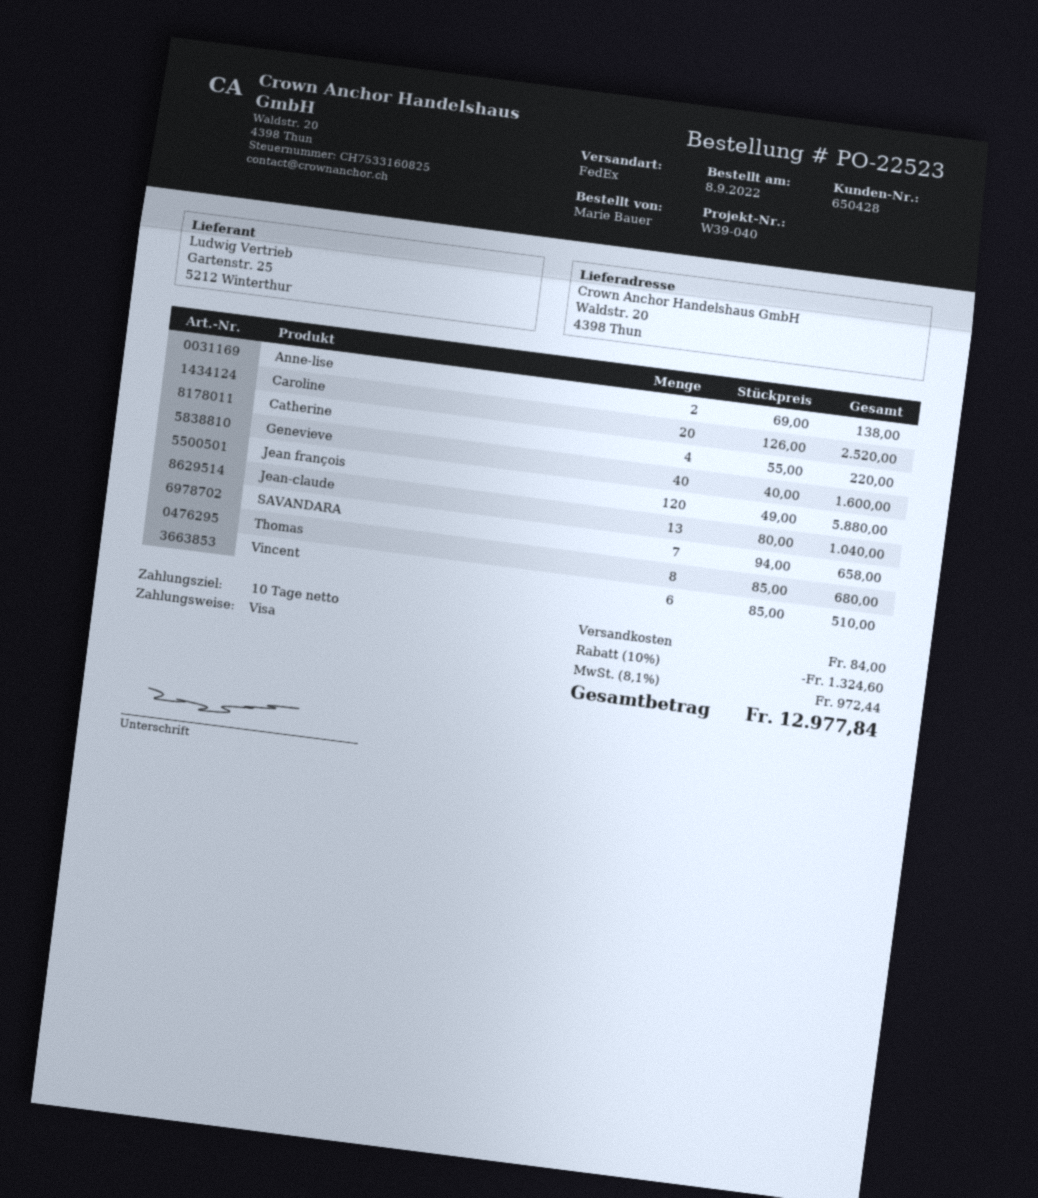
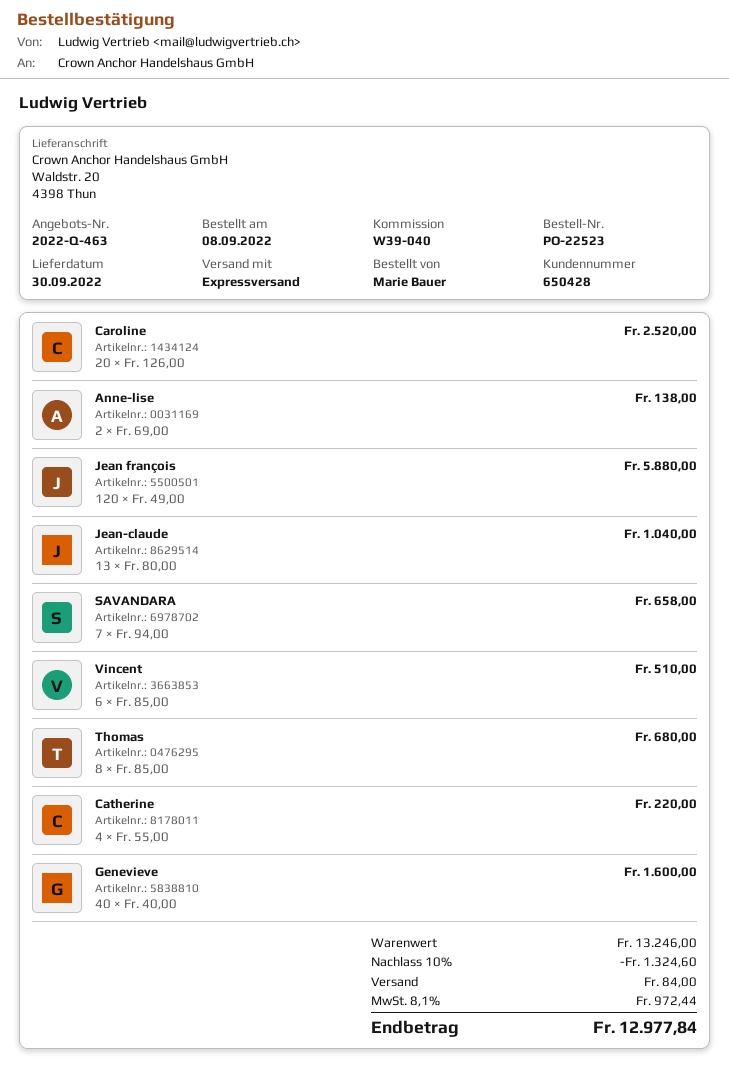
shipping method: FedEx -> express

